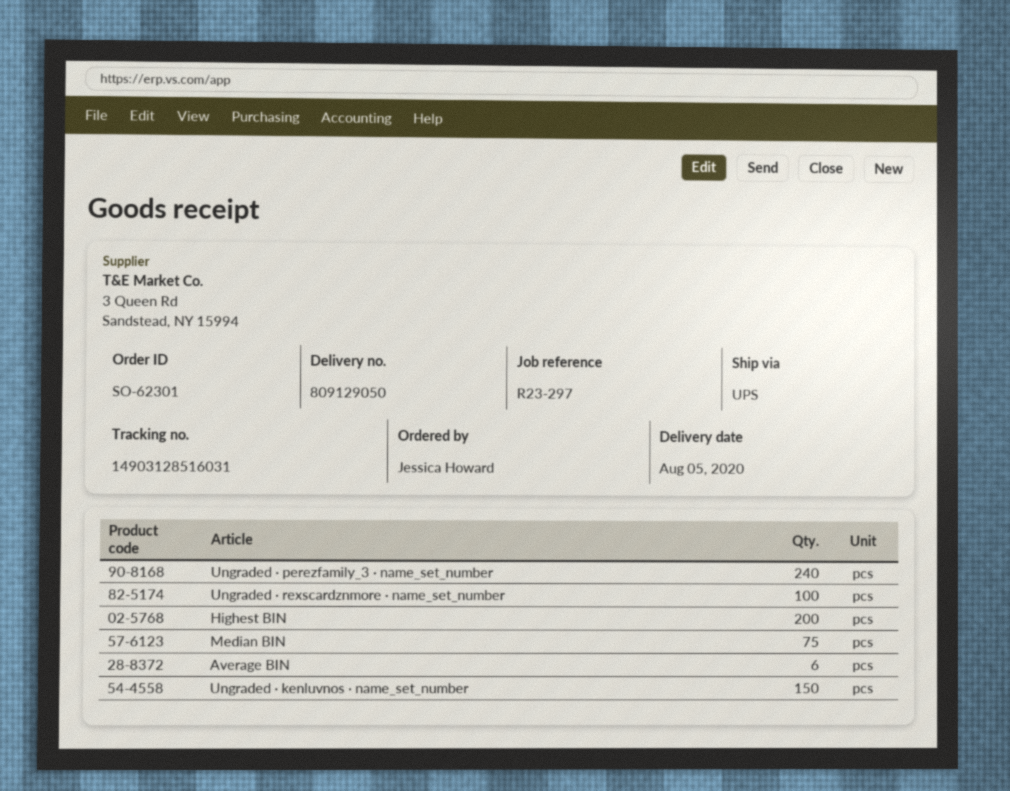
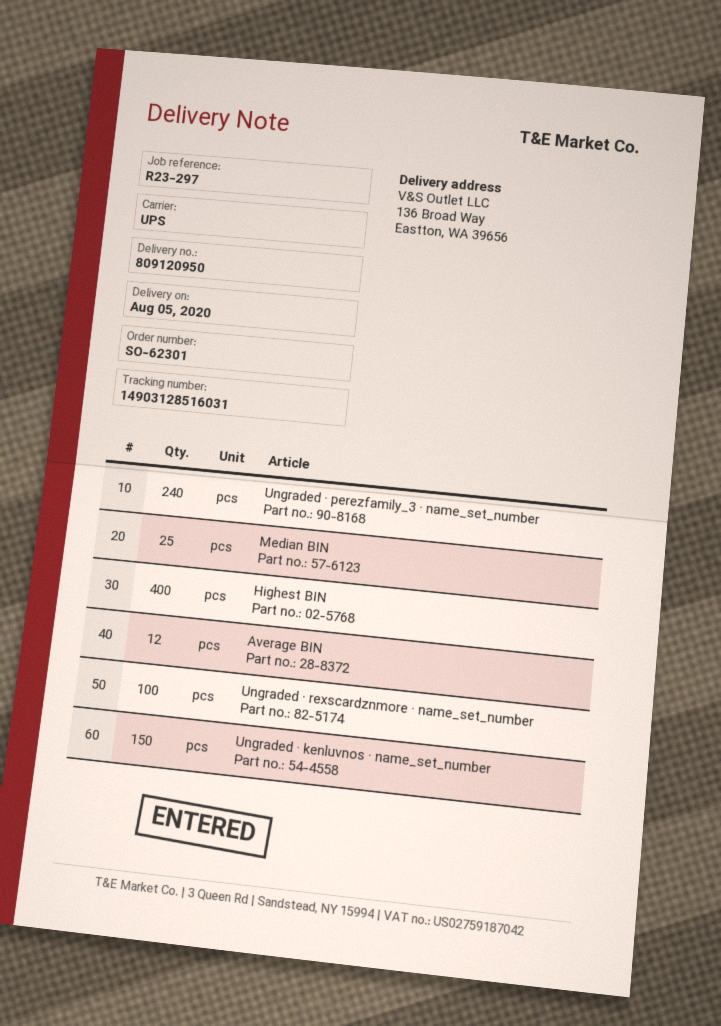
delivery note number: 809129050 -> 809120950
Highest BIN: 200 -> 400
Median BIN: 75 -> 25
Average BIN: 6 -> 12

